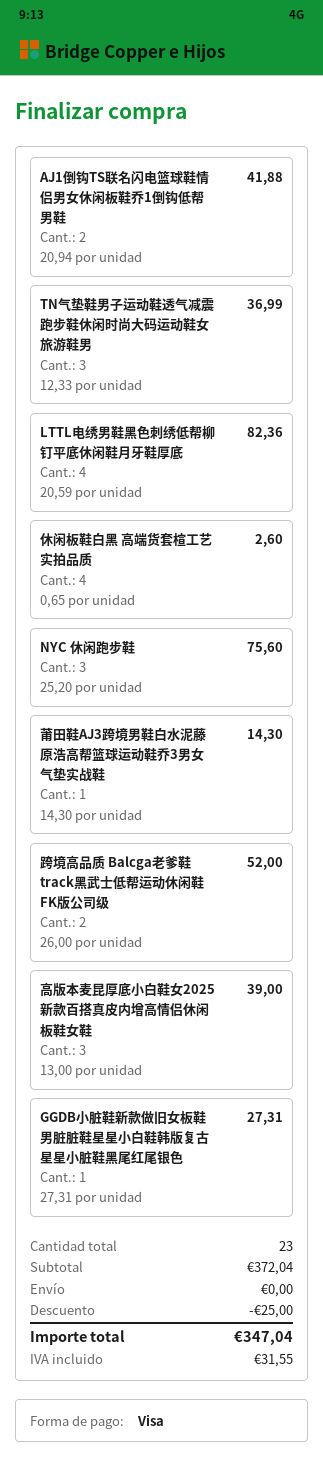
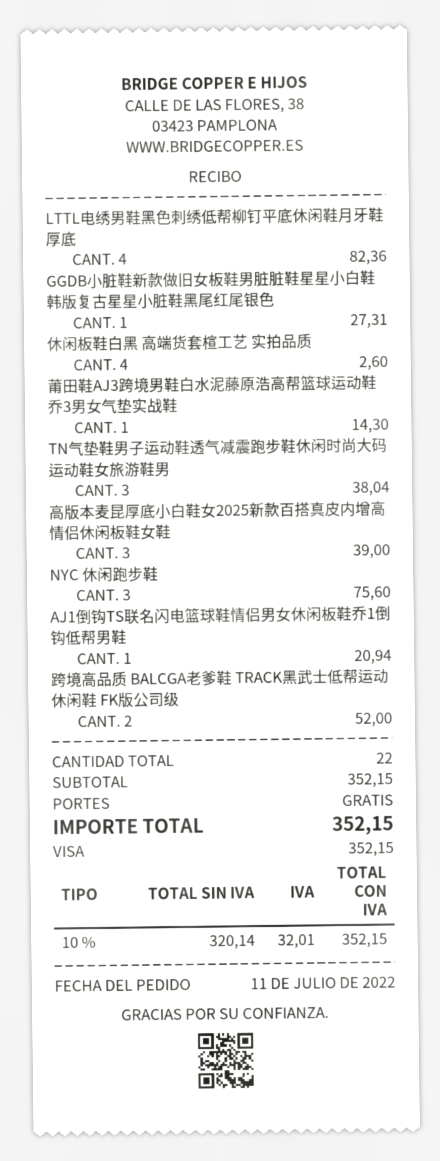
AJ1倒钩TS联名闪电篮球鞋情侣男女休闲板鞋乔1倒钩低帮男鞋: 2 for 41.88 -> 1 for 20.94
TN气垫鞋男子运动鞋透气减震跑步鞋休闲时尚大码运动鞋女旅游鞋男: 3 for 36.99 -> 3 for 38.04
total quantity: 23 -> 22
subtotal: 372.04 -> 352.15
discount: 25.00 -> none
tax: 31.55 -> 32.01
total: 347.04 -> 352.15

